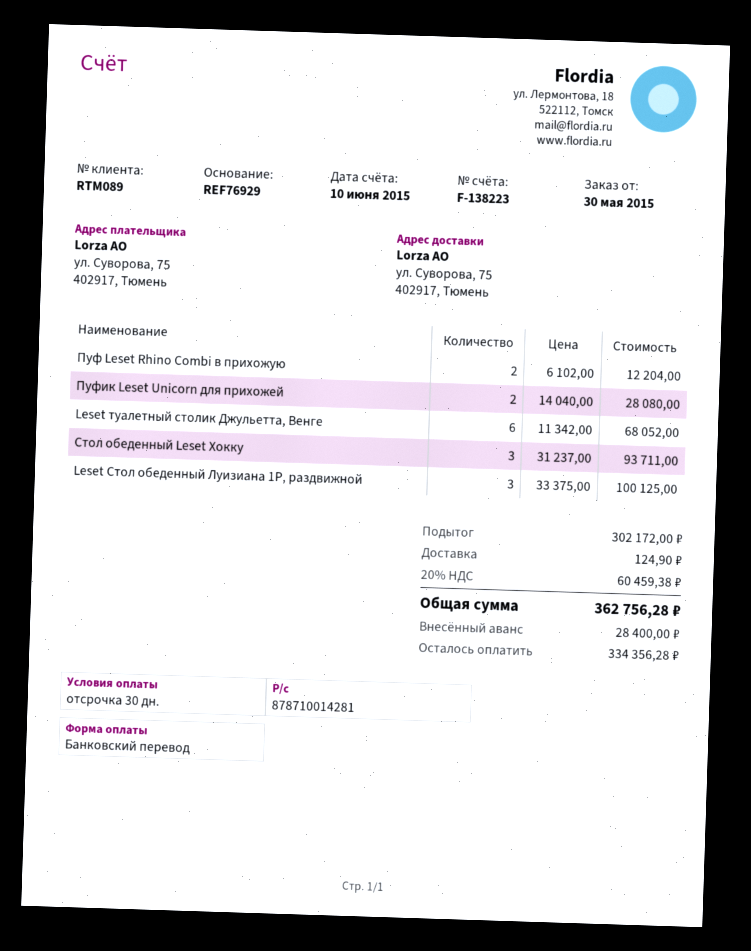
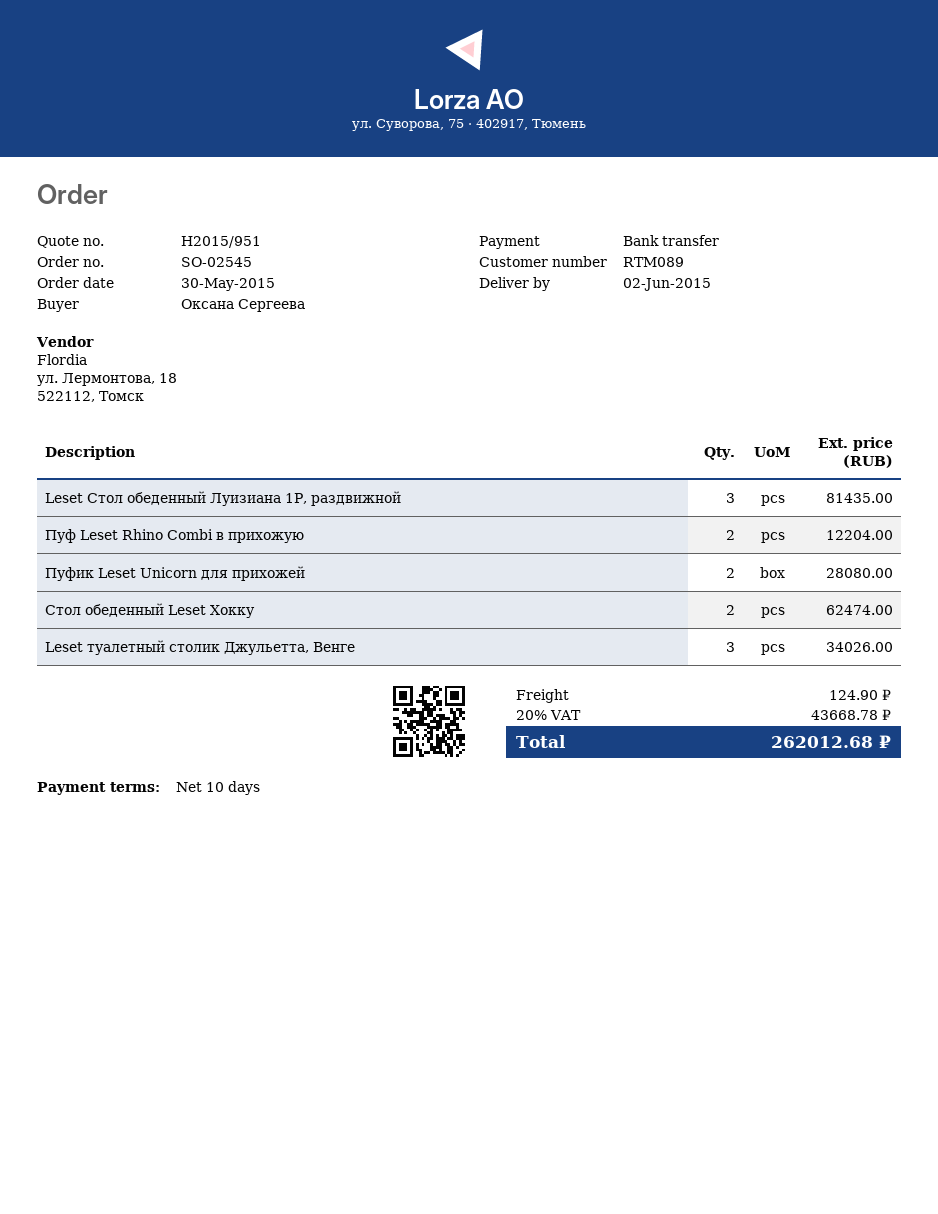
payment terms: 30 days -> 10 days
Leset туалетный столик Джульетта, Венге: 6 for 68052.00 -> 3 for 34026.00
Стол обеденный Leset Хокку: 3 for 93711.00 -> 2 for 62474.00
Leset Стол обеденный Луизиана 1Р, раздвижной: 3 for 100125.00 -> 3 for 81435.00
tax: 20% = 60459.38 -> 20% = 43668.78
total: 362756.28 -> 262012.68

